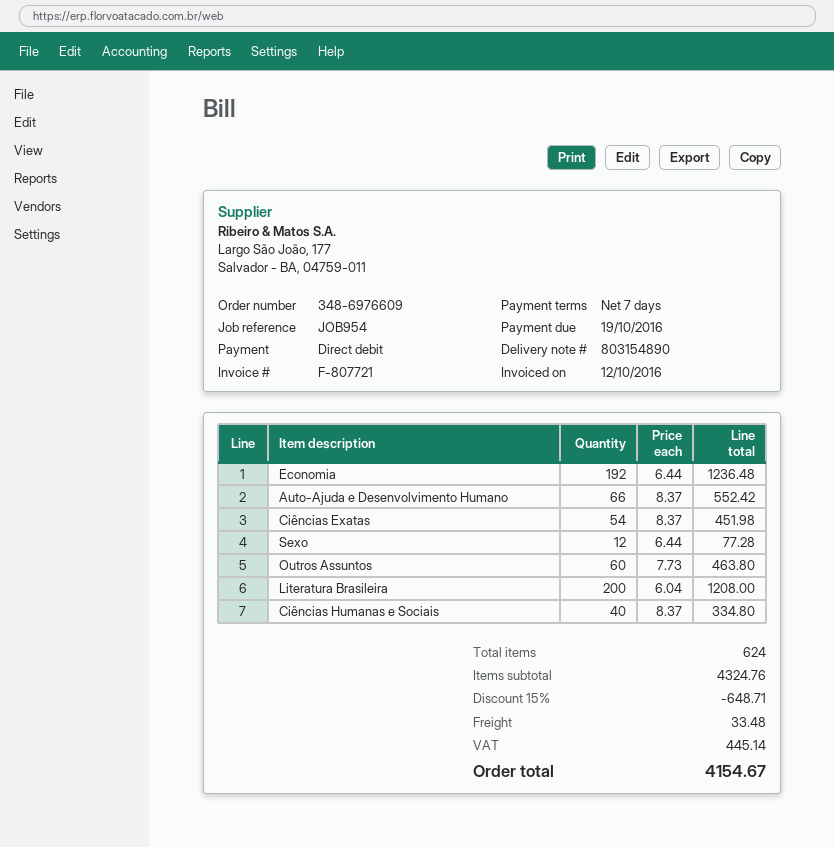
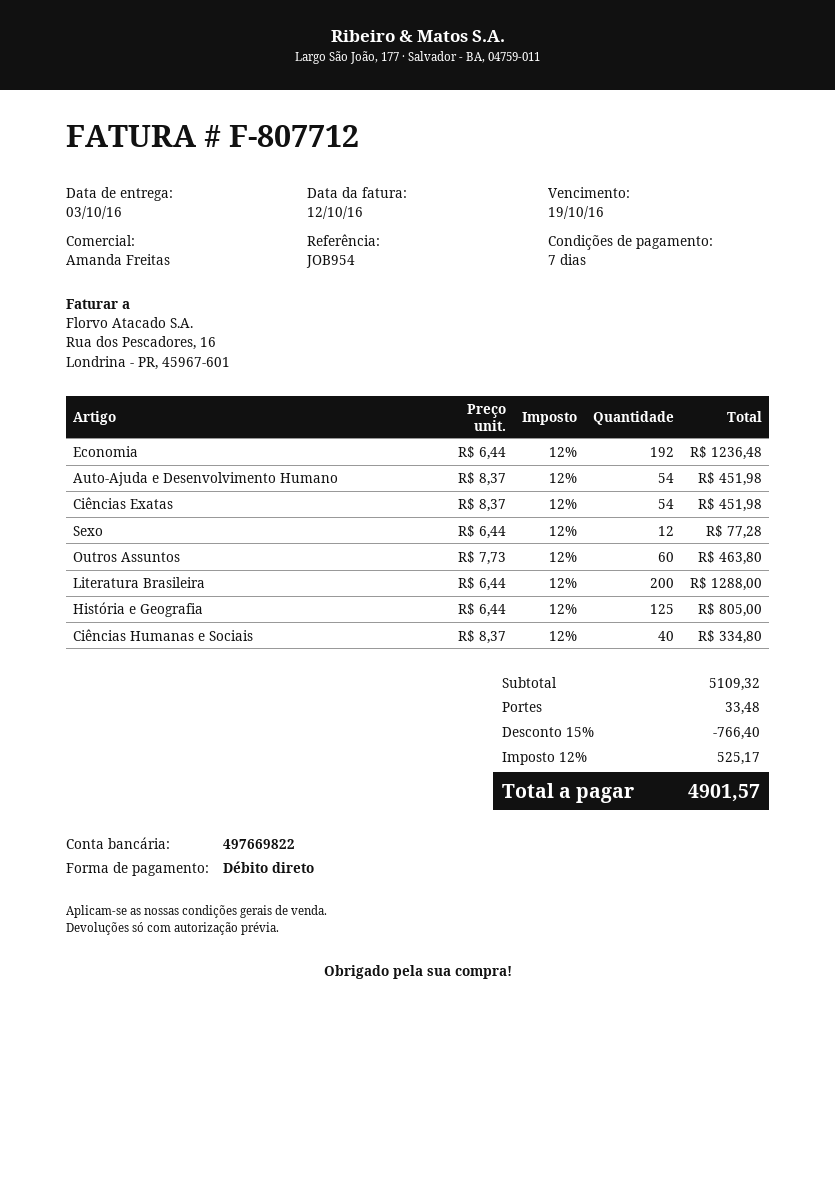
invoice number: F-807721 -> F-807712
Auto-Ajuda e Desenvolvimento Humano: 66 x 8.37 = 552.42 -> 54 x 8.37 = 451.98
Literatura Brasileira: 200 x 6.04 = 1208.00 -> 200 x 6.44 = 1288.00
História e Geografia: none -> 125 x 6.44 = 805.00
subtotal: 4324.76 -> 5109.32
discount: 15% = 648.71 -> 15% = 766.40
tax: 445.14 -> 525.17
total: 4154.67 -> 4901.57

